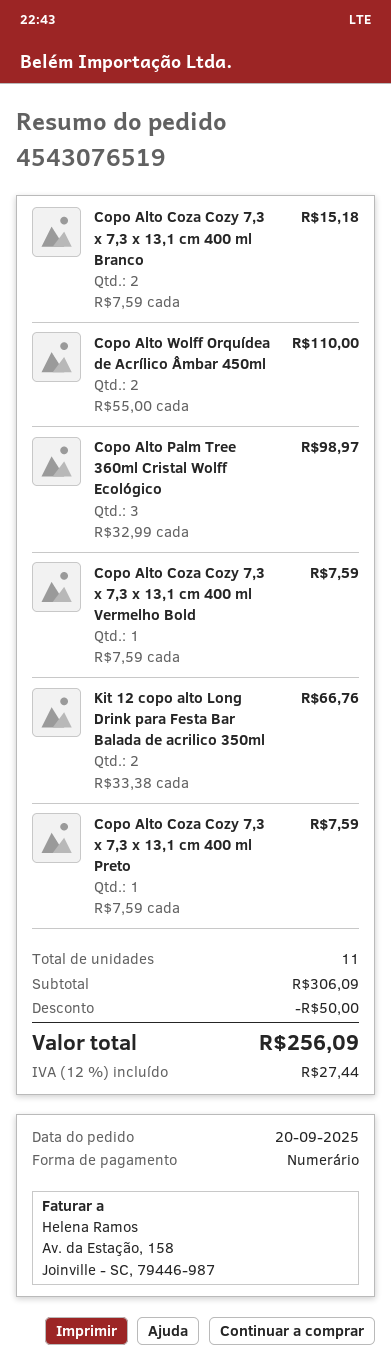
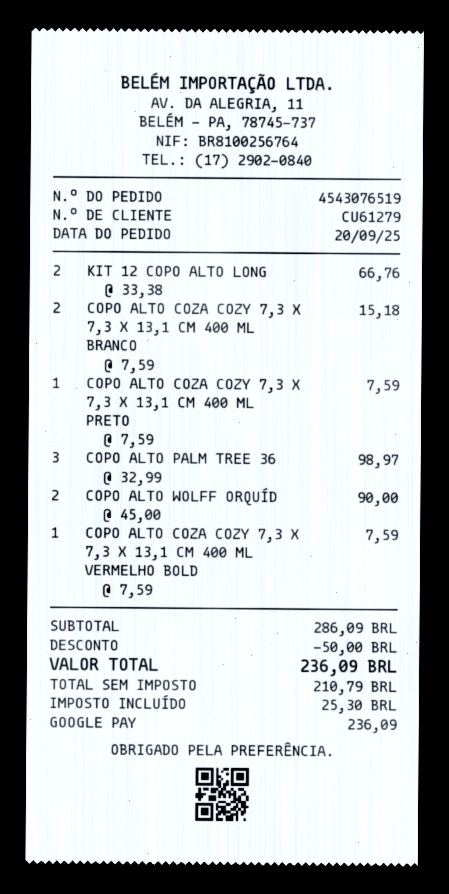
payment method: cash -> Google Pay
Copo Alto Wolff Orquídea de Acrílico Âmbar 450ml: 2 x 55.00 = 110.00 -> 2 x 45.00 = 90.00
subtotal: 306.09 -> 286.09
tax: 27.44 -> 25.30
total: 256.09 -> 236.09

